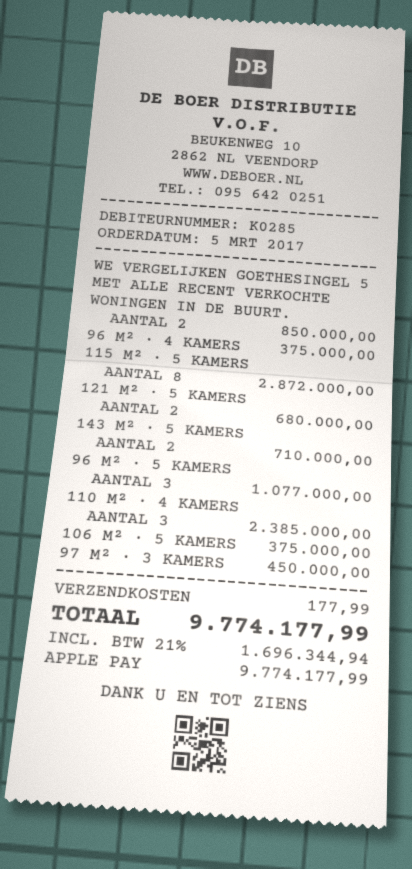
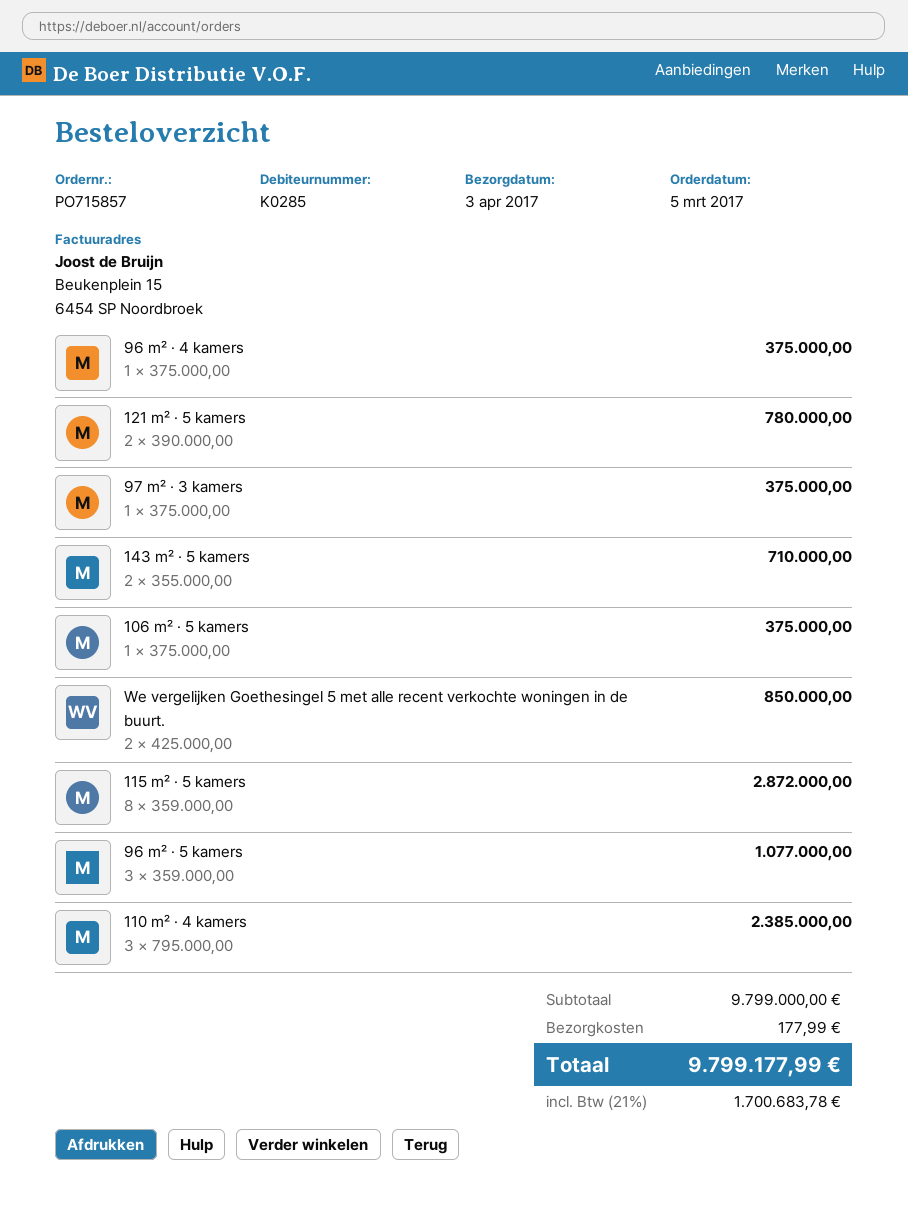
121 M² · 5 KAMERS: 2 for 680000.00 -> 2 for 780000.00
97 M² · 3 KAMERS: 1 for 450000.00 -> 1 for 375000.00
tax: 21% = 1696344.94 -> 21% = 1700683.78
total: 9774177.99 -> 9799177.99

